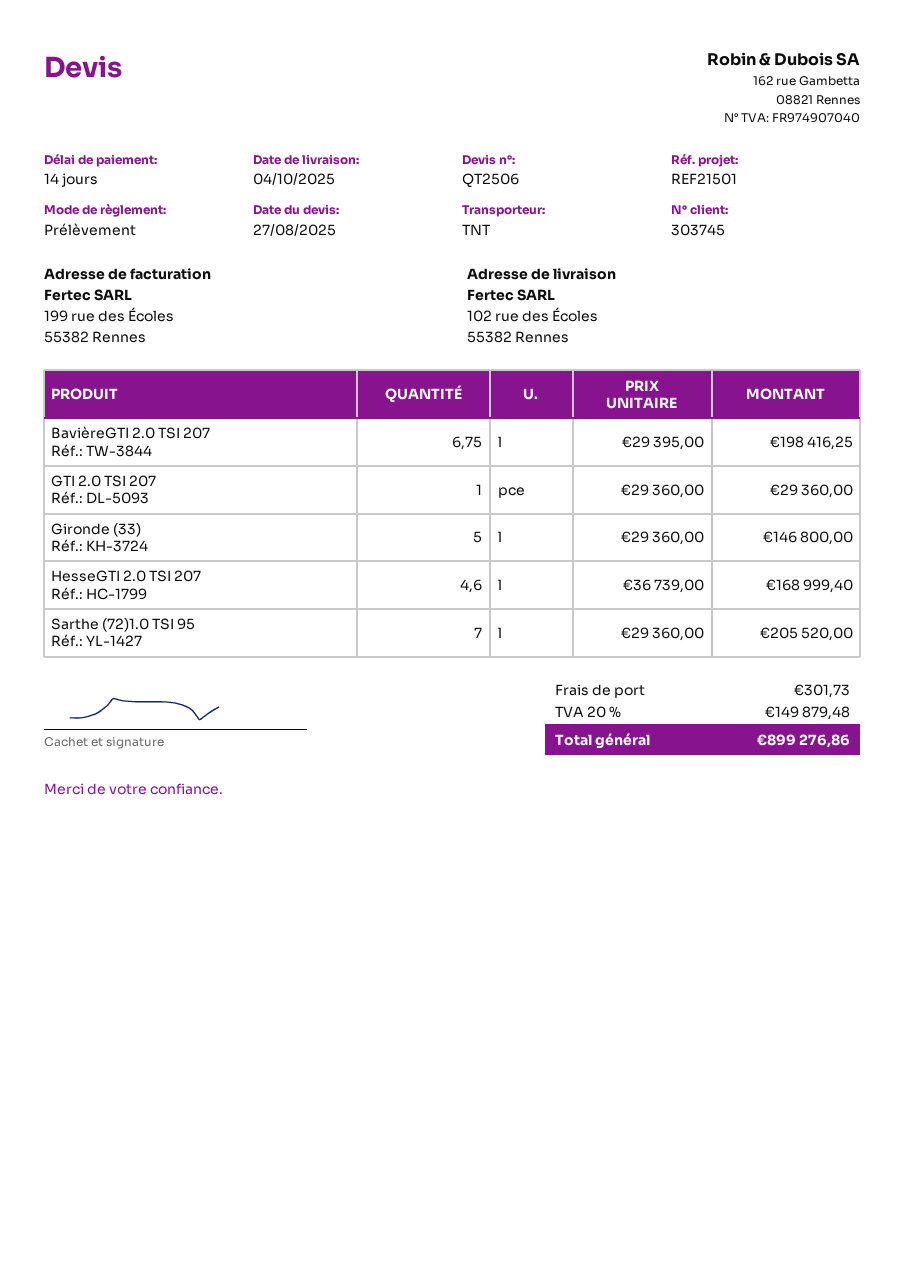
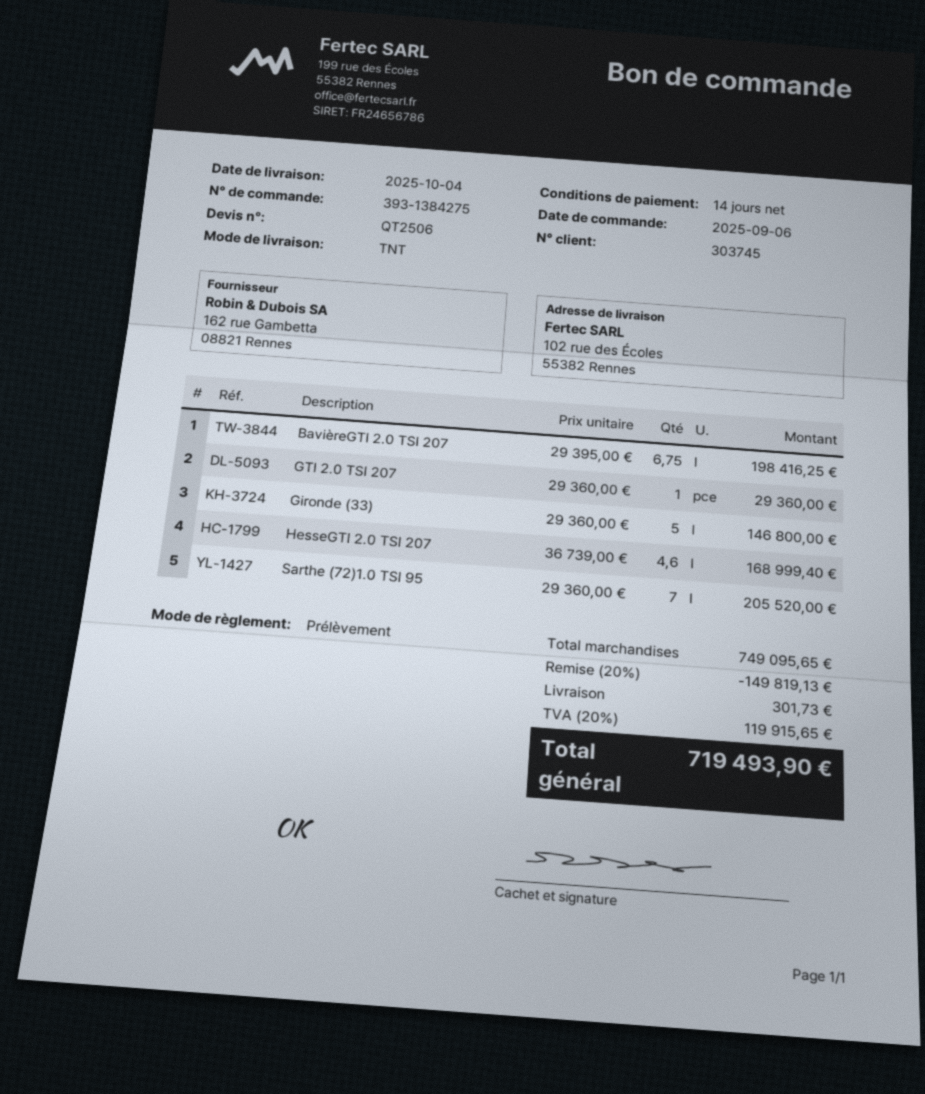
discount: none -> 20% = 149819.13
tax: 20% = 149879.48 -> 20% = 119915.65
total: 899276.86 -> 719493.90

